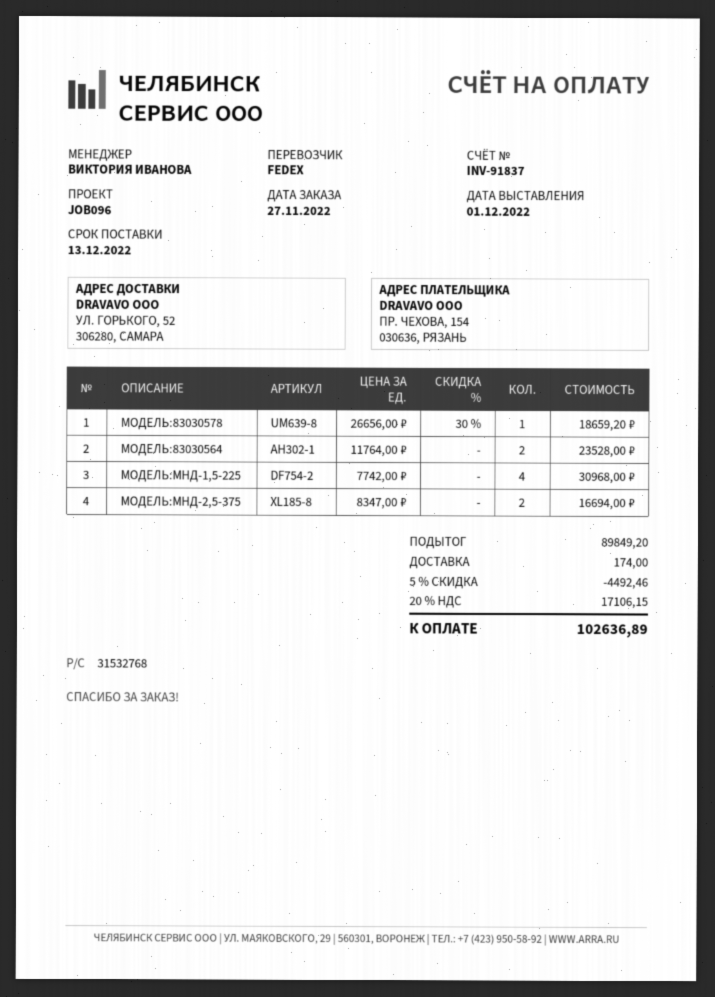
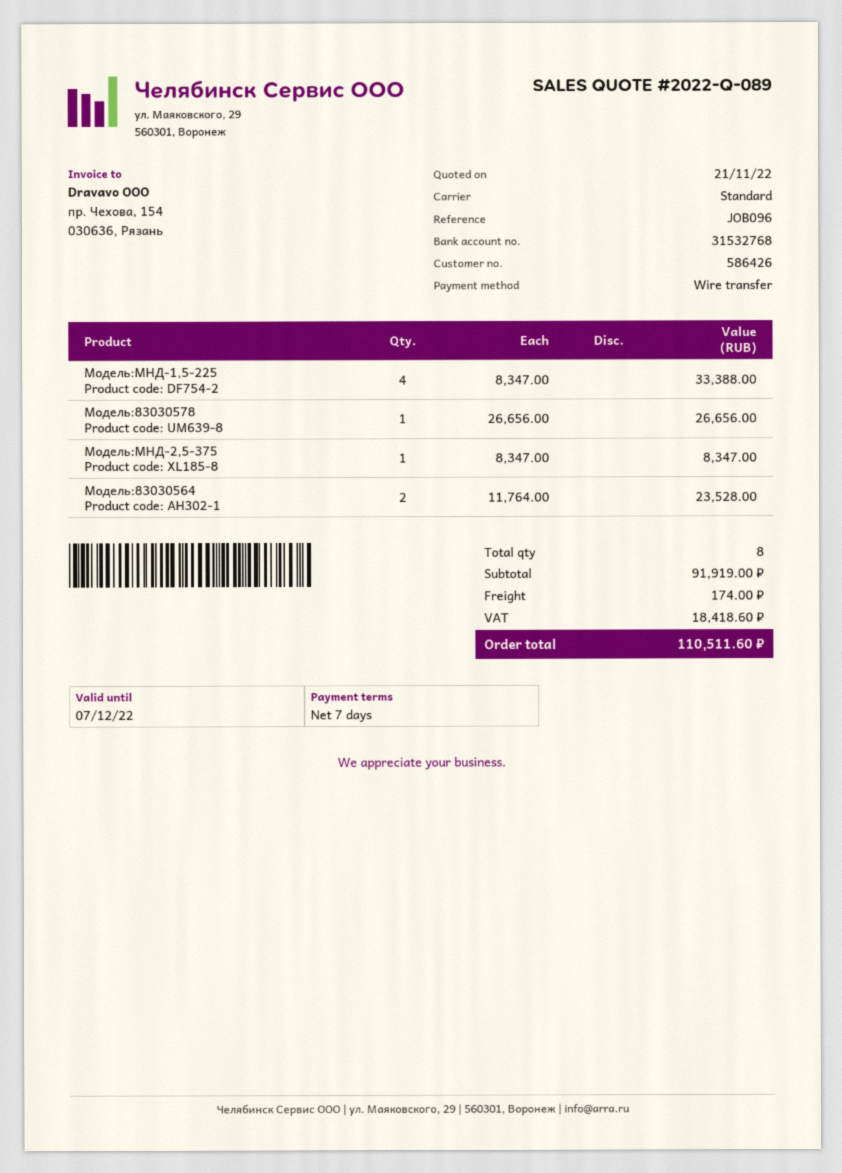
shipping method: FedEx -> standard
МОДЕЛЬ:83030578: 1 x 26656.00 - 30% = 18659.20 -> 1 x 26656.00 = 26656.00
МОДЕЛЬ:МНД-1,5-225: 4 x 7742.00 = 30968.00 -> 4 x 8347.00 = 33388.00
МОДЕЛЬ:МНД-2,5-375: 2 x 8347.00 = 16694.00 -> 1 x 8347.00 = 8347.00
subtotal: 89849.20 -> 91919.00
discount: 5% = 4492.46 -> none
tax: 17106.15 -> 18418.60
total: 102636.89 -> 110511.60

